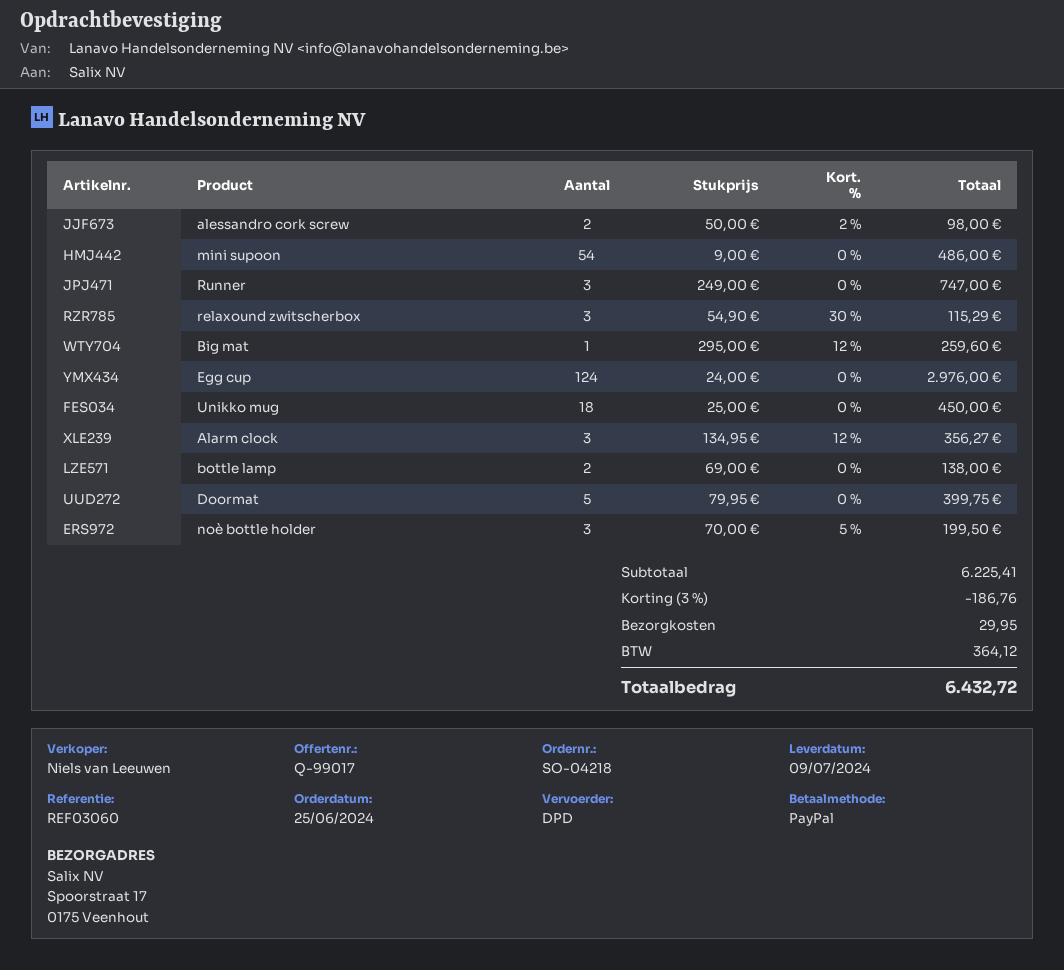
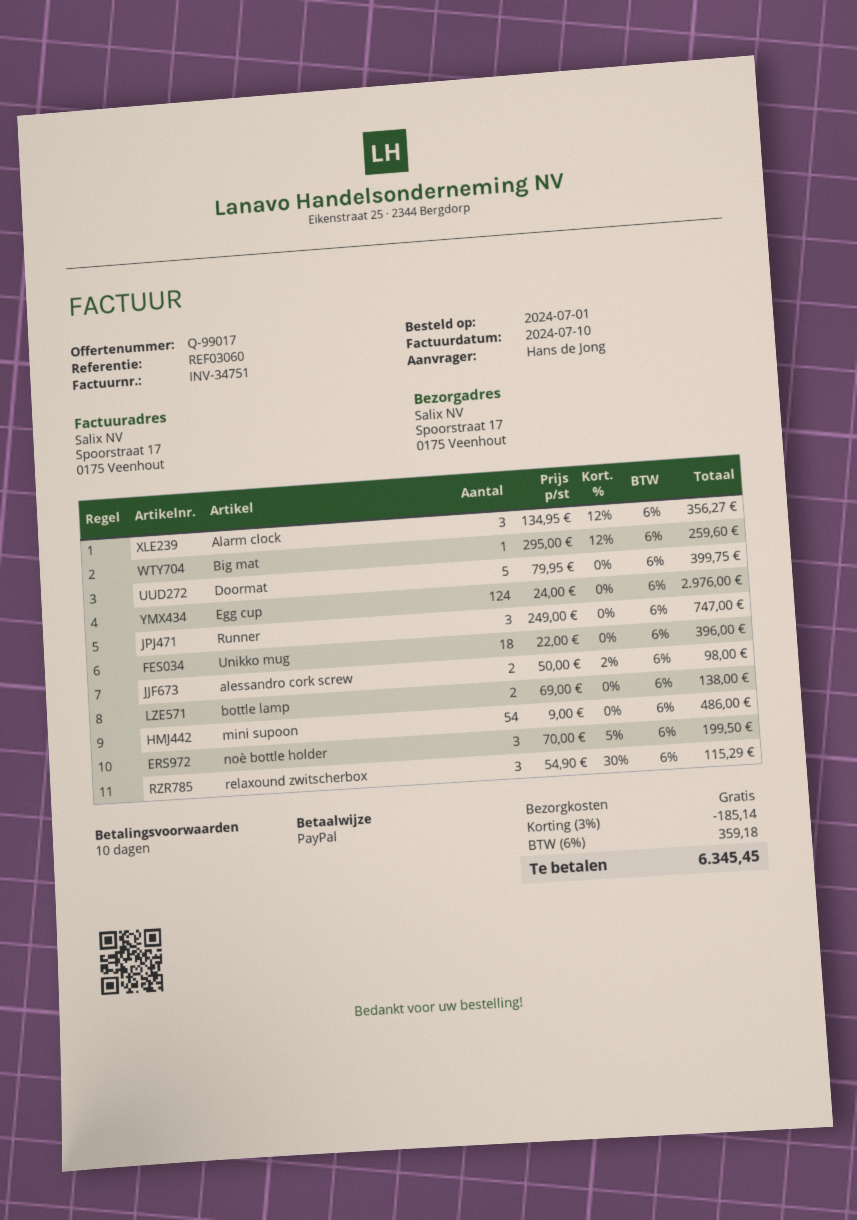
order date: 2024-06-25 -> 2024-07-01
Unikko mug: 18 x 25.00 = 450.00 -> 18 x 22.00 = 396.00
discount: 3% = 186.76 -> 3% = 185.14
shipping: 29.95 -> 0.00
tax: 364.12 -> 359.18
total: 6432.72 -> 6345.45

